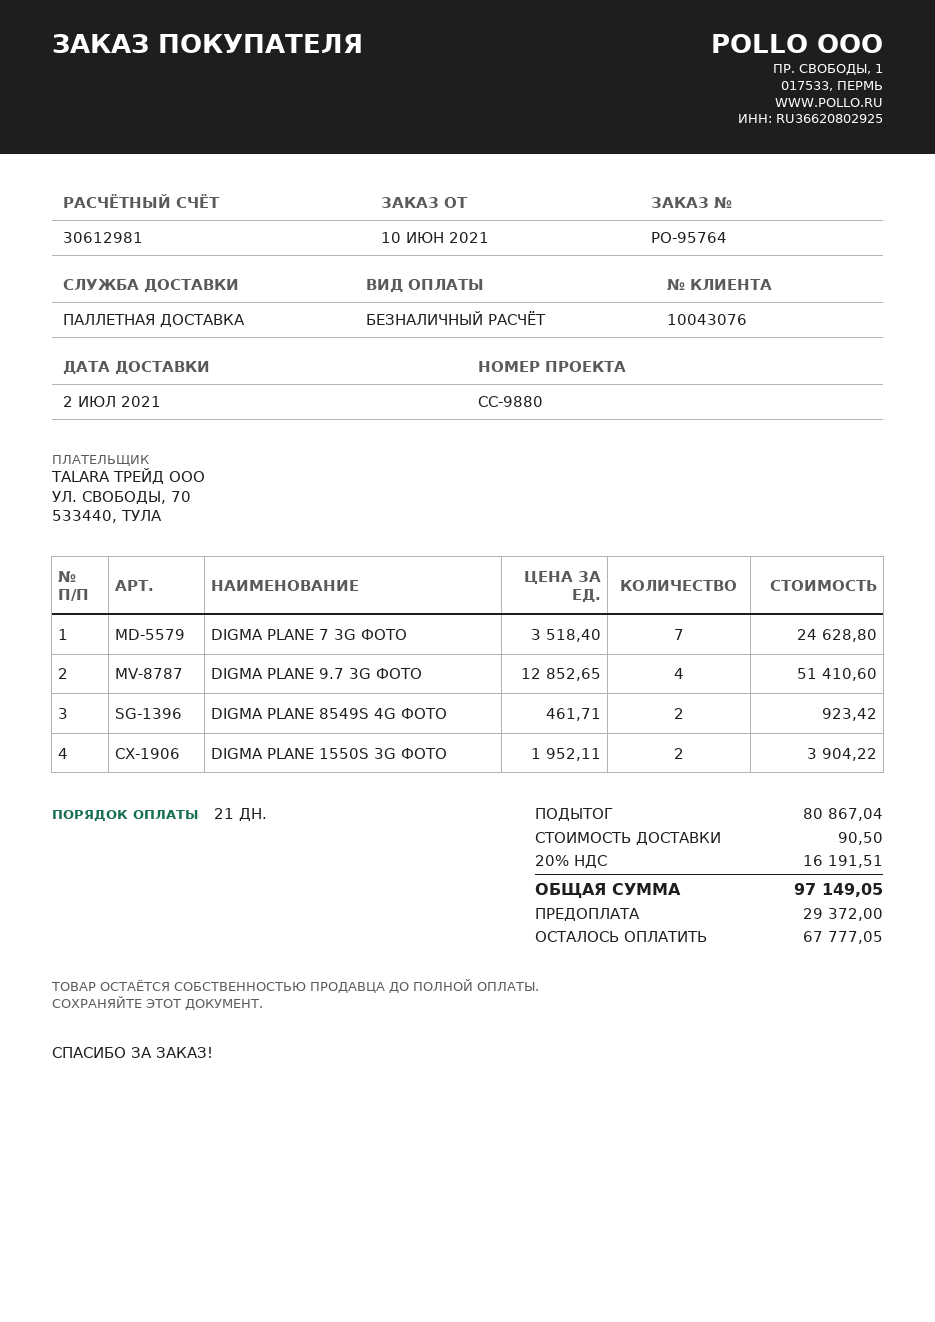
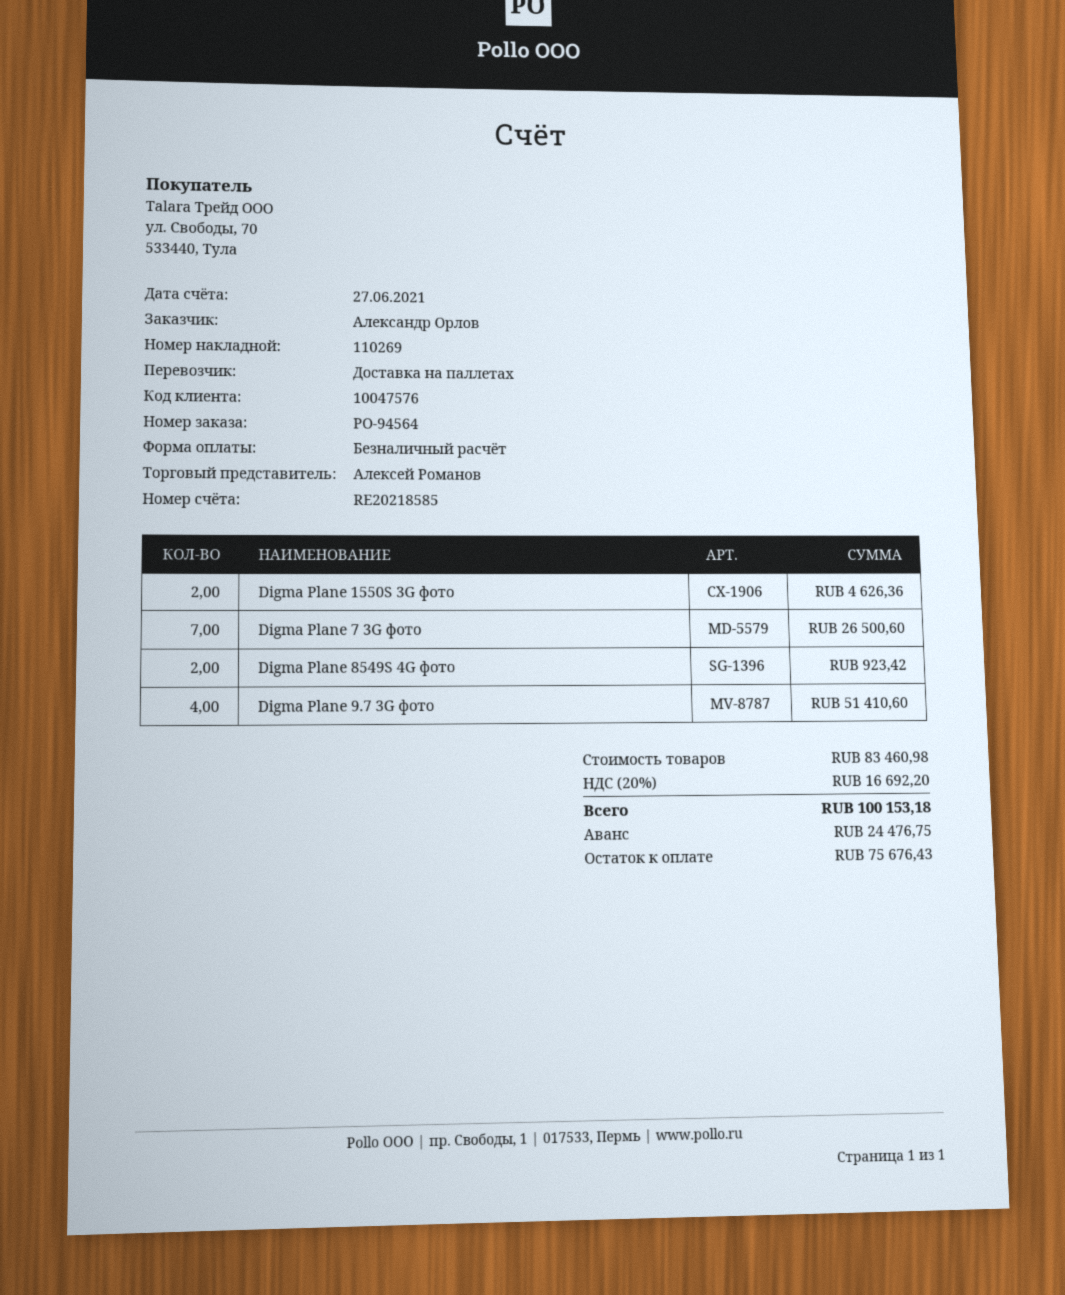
order number: PO-95764 -> PO-94564
customer number: 10043076 -> 10047576
DIGMA PLANE 7 3G ФОТО: 7 for 24628.80 -> 7 for 26500.60
DIGMA PLANE 1550S 3G ФОТО: 2 for 3904.22 -> 2 for 4626.36
subtotal: 80867.04 -> 83460.98
shipping: 90.50 -> none
tax: 20% = 16191.51 -> 20% = 16692.20
total: 97149.05 -> 100153.18
deposit: 29372.00 -> 24476.75
balance: 67777.05 -> 75676.43

